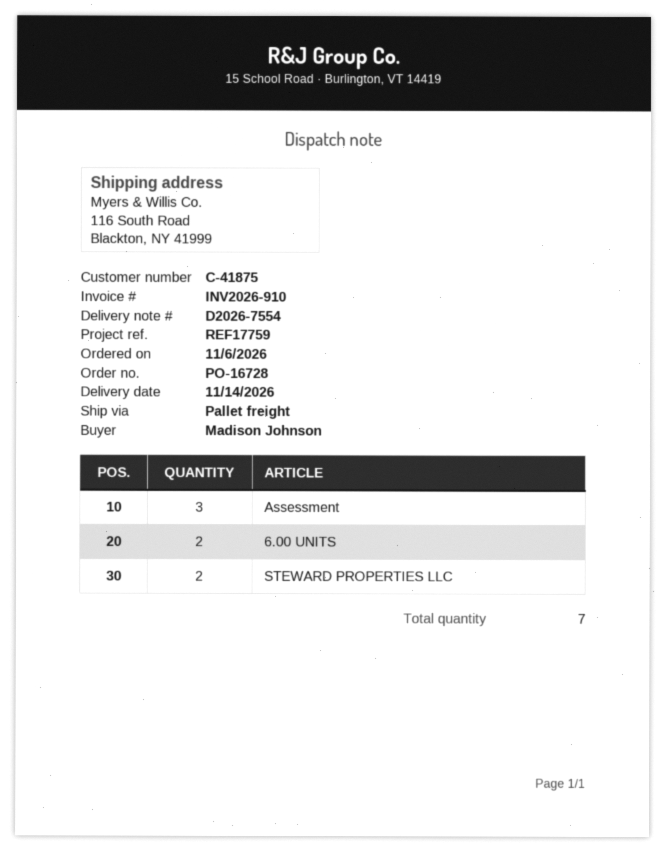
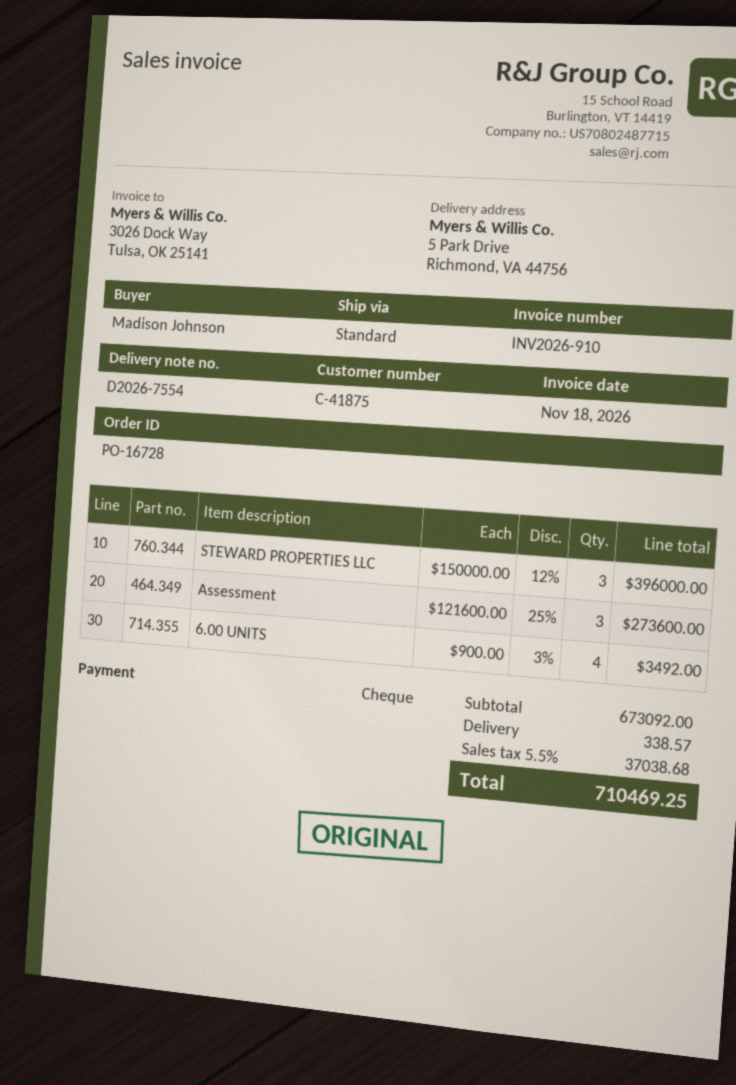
shipping method: pallet freight -> standard
ship to: 116 South Road, Blackton, NY 41999 -> 5 Park Drive, Richmond, VA 44756
6.00 UNITS: 2 -> 4
STEWARD PROPERTIES LLC: 2 -> 3

